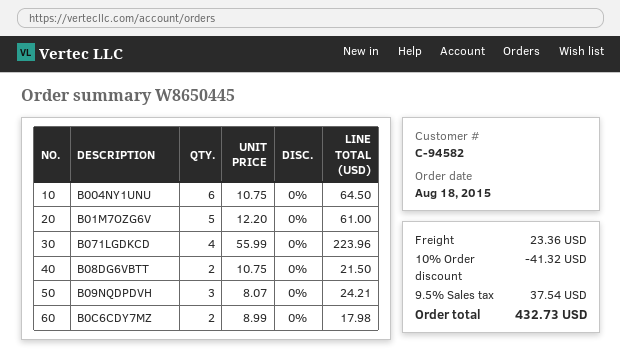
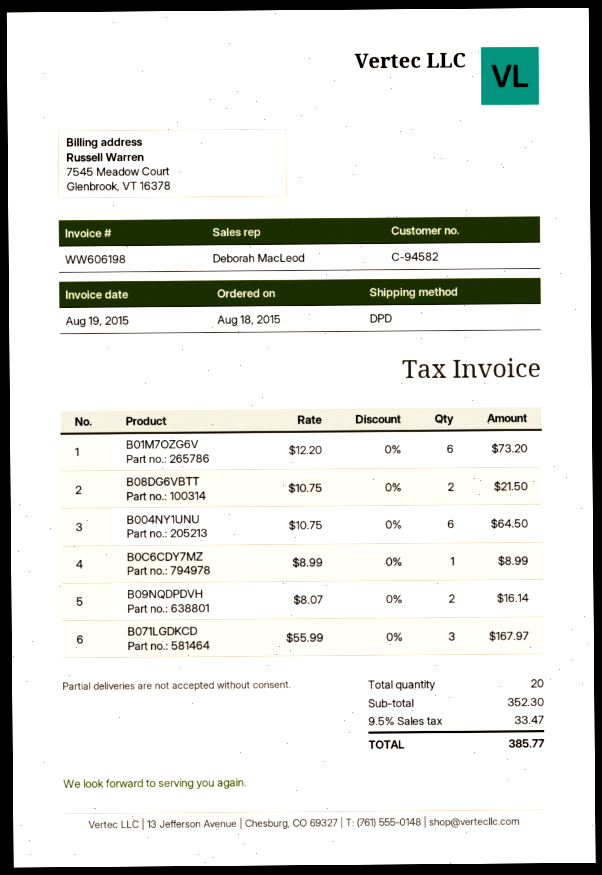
B01M7OZG6V: 5 x 12.20 = 61.00 -> 6 x 12.20 = 73.20
B071LGDKCD: 4 x 55.99 = 223.96 -> 3 x 55.99 = 167.97
B09NQDPDVH: 3 x 8.07 = 24.21 -> 2 x 8.07 = 16.14
B0C6CDY7MZ: 2 x 8.99 = 17.98 -> 1 x 8.99 = 8.99
discount: 10% = 41.32 -> none
shipping: 23.36 -> none
tax: 9.5% = 37.54 -> 9.5% = 33.47
total: 432.73 -> 385.77

